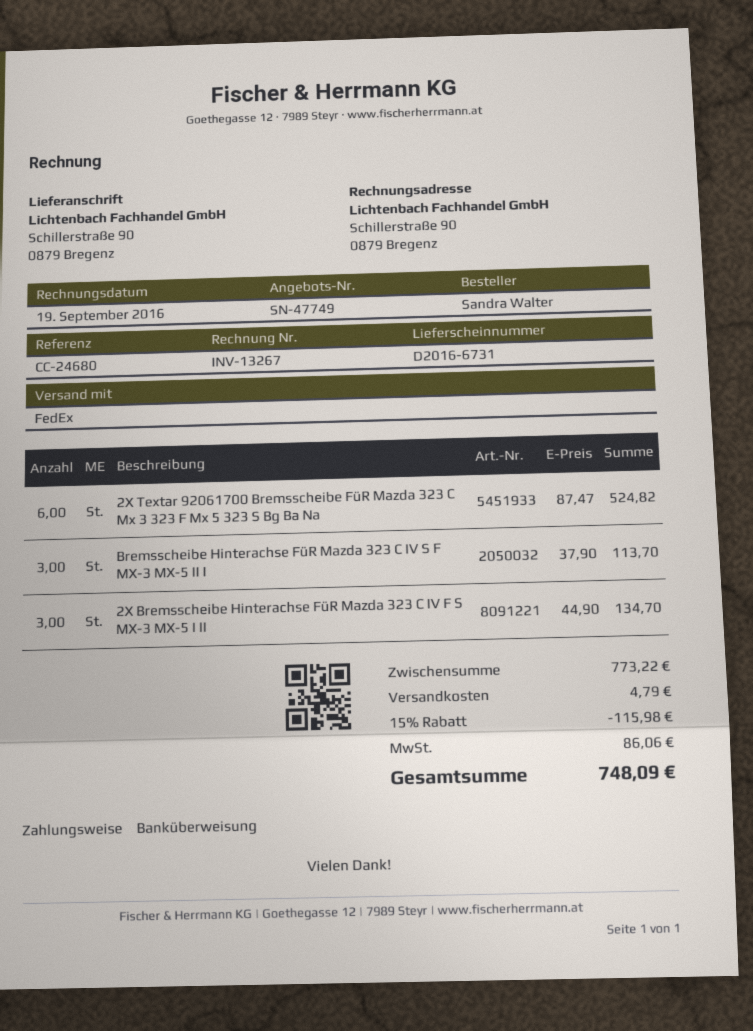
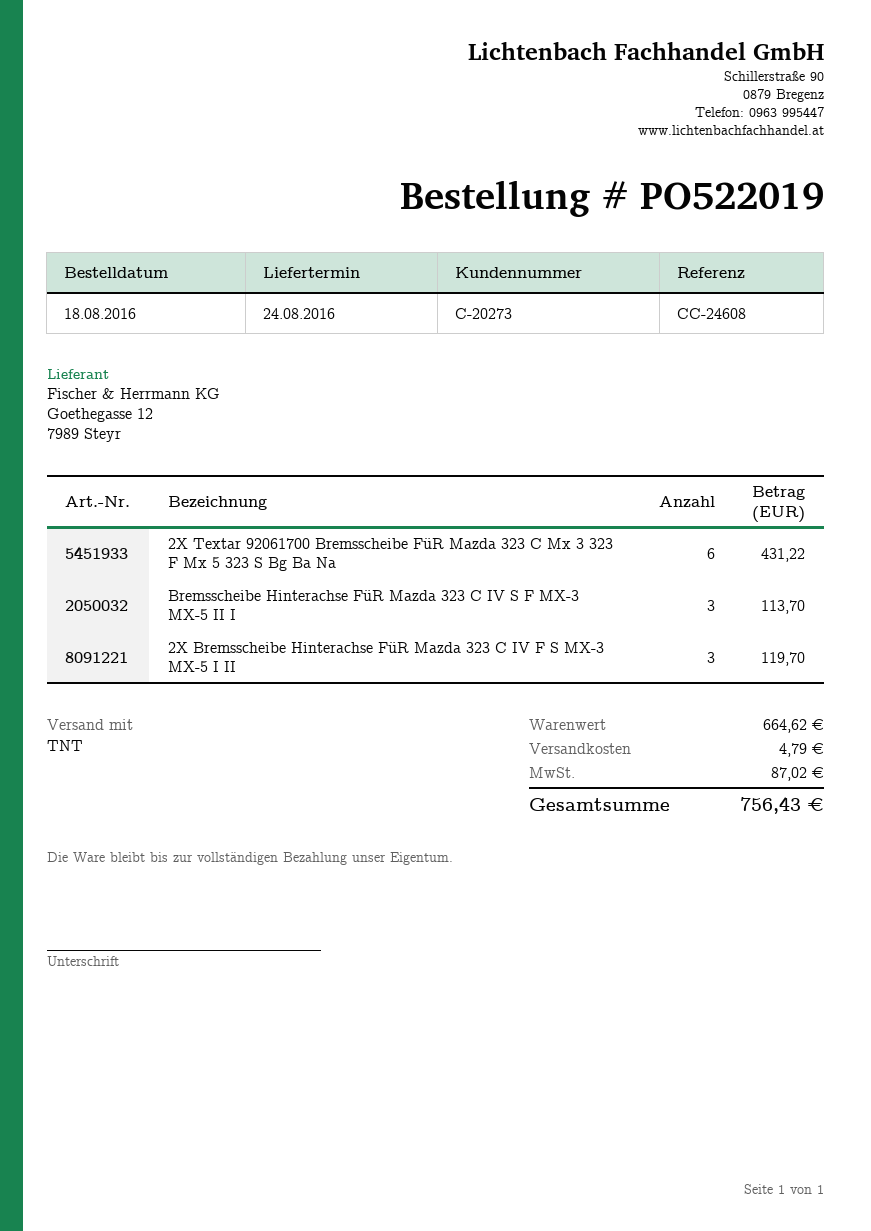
reference: CC-24680 -> CC-24608
shipping method: FedEx -> TNT
2X Textar 92061700 Bremsscheibe FüR Mazda 323 C Mx 3 323 F Mx 5 323 S Bg Ba Na: 6 for 524.82 -> 6 for 431.22
2X Bremsscheibe Hinterachse FüR Mazda 323 C IV F S MX-3 MX-5 I II: 3 for 134.70 -> 3 for 119.70
subtotal: 773.22 -> 664.62
discount: 15% = 115.98 -> none
tax: 86.06 -> 87.02
total: 748.09 -> 756.43

